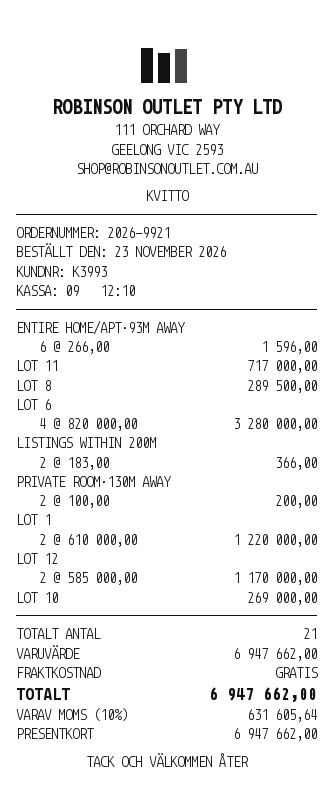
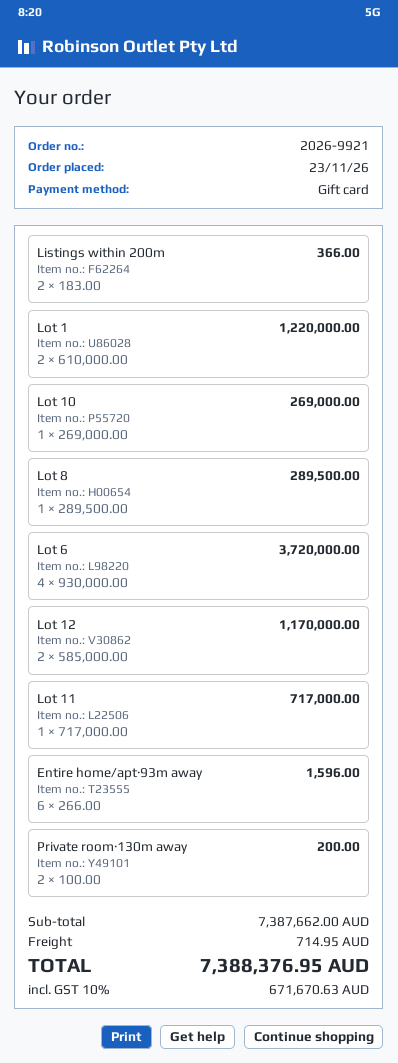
LOT 6: 4 x 820000.00 = 3280000.00 -> 4 x 930000.00 = 3720000.00
subtotal: 6947662.00 -> 7387662.00
shipping: 0.00 -> 714.95
tax: 10% = 631605.64 -> 10% = 671670.63
total: 6947662.00 -> 7388376.95

